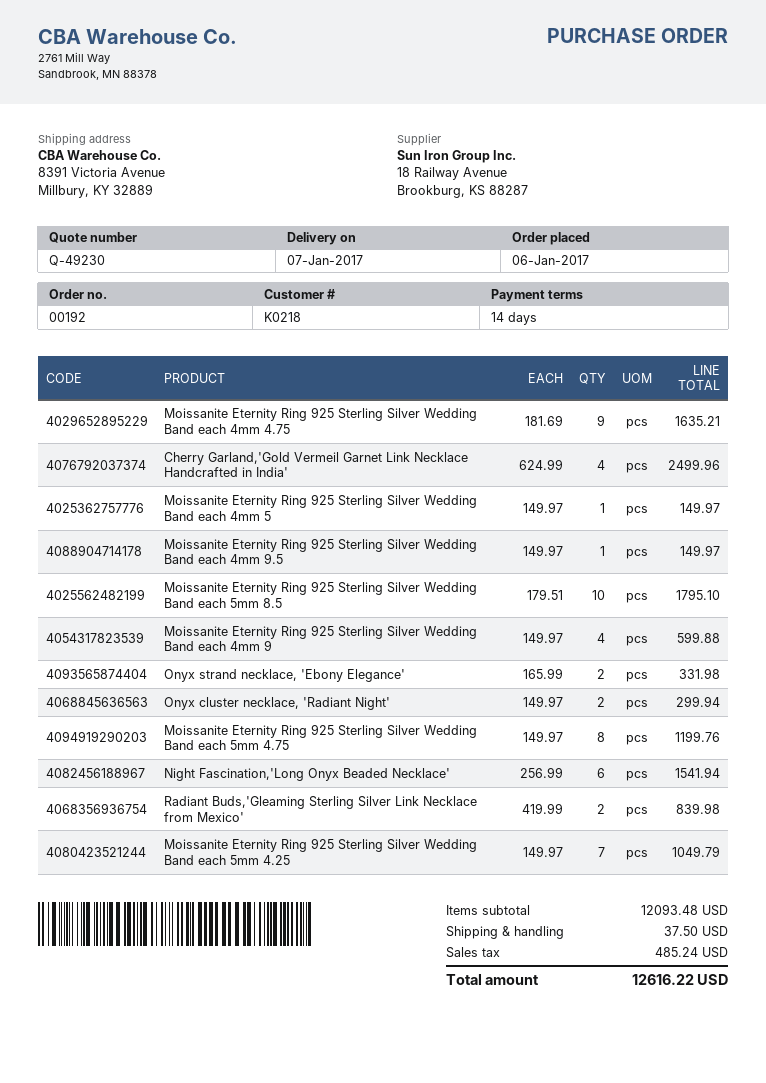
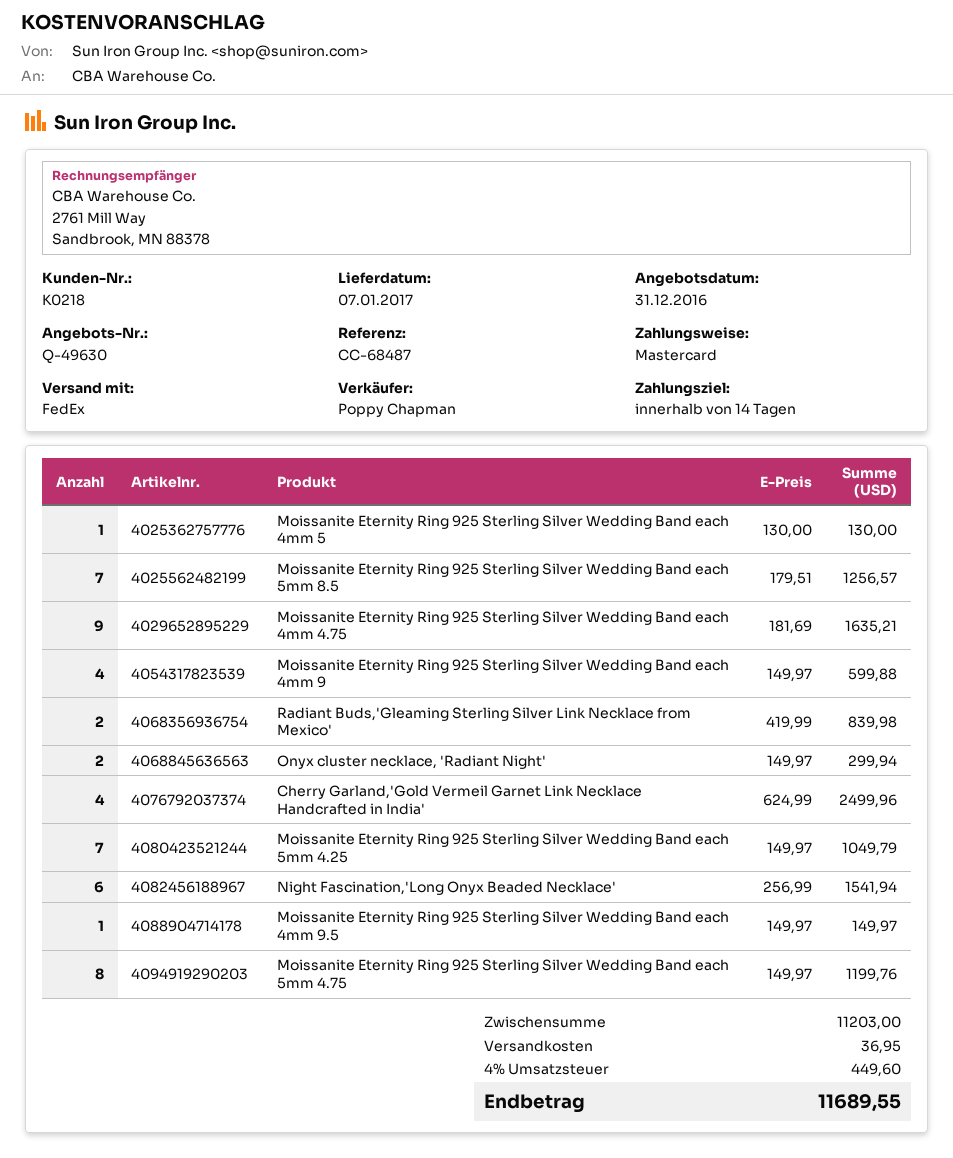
quote number: Q-49230 -> Q-49630
Moissanite Eternity Ring 925 Sterling Silver Wedding Band each 4mm 5: 1 x 149.97 = 149.97 -> 1 x 130.00 = 130.00
Moissanite Eternity Ring 925 Sterling Silver Wedding Band each 5mm 8.5: 10 x 179.51 = 1795.10 -> 7 x 179.51 = 1256.57
Onyx strand necklace, 'Ebony Elegance': 2 x 165.99 = 331.98 -> none
subtotal: 12093.48 -> 11203.00
shipping: 37.50 -> 36.95
tax: 485.24 -> 449.60
total: 12616.22 -> 11689.55

